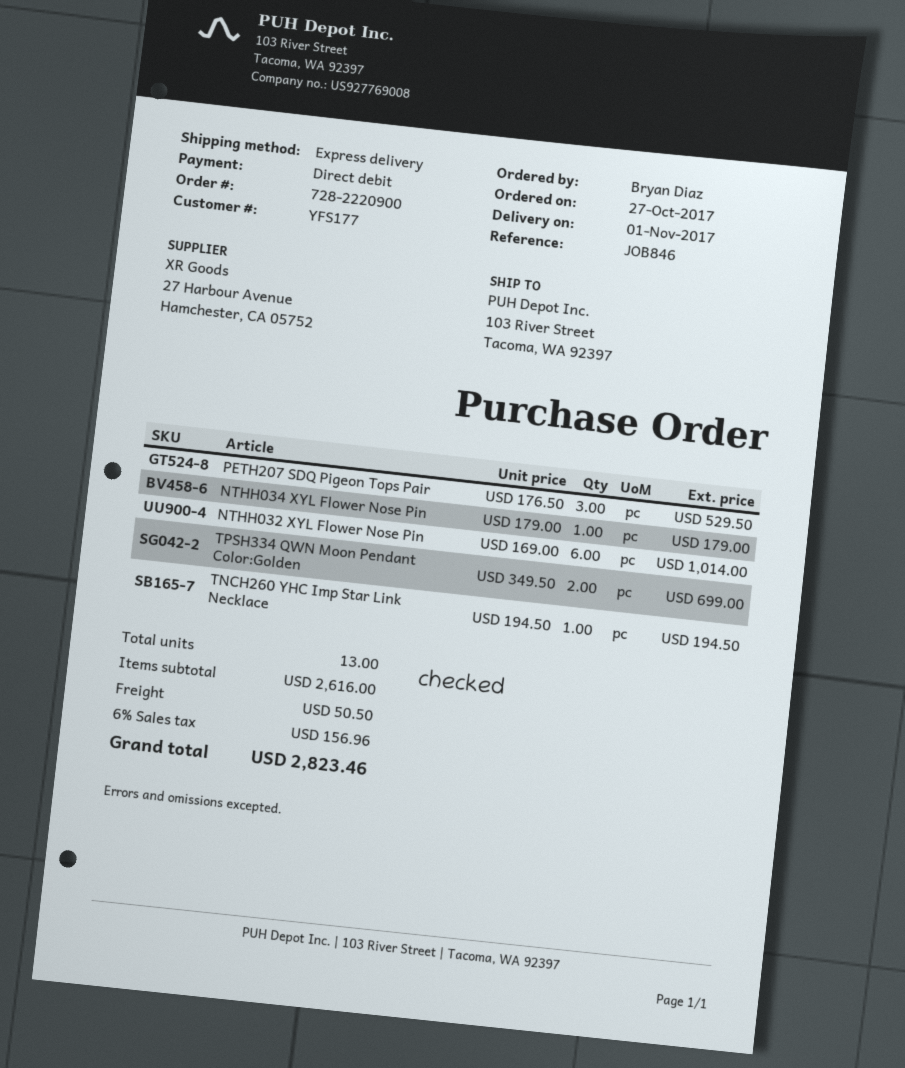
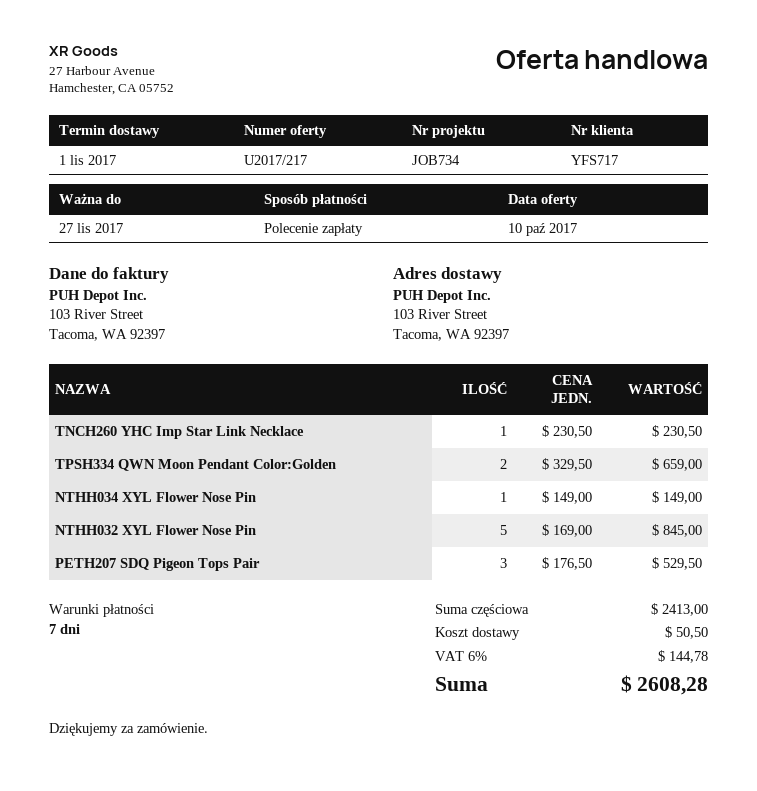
customer number: YFS177 -> YFS717
reference: JOB846 -> JOB734
NTHH034 XYL Flower Nose Pin: 1 x 179.00 = 179.00 -> 1 x 149.00 = 149.00
NTHH032 XYL Flower Nose Pin: 6 x 169.00 = 1014.00 -> 5 x 169.00 = 845.00
TPSH334 QWN Moon Pendant Color:Golden: 2 x 349.50 = 699.00 -> 2 x 329.50 = 659.00
TNCH260 YHC Imp Star Link Necklace: 1 x 194.50 = 194.50 -> 1 x 230.50 = 230.50
subtotal: 2616.00 -> 2413.00
tax: 6% = 156.96 -> 6% = 144.78
total: 2823.46 -> 2608.28

